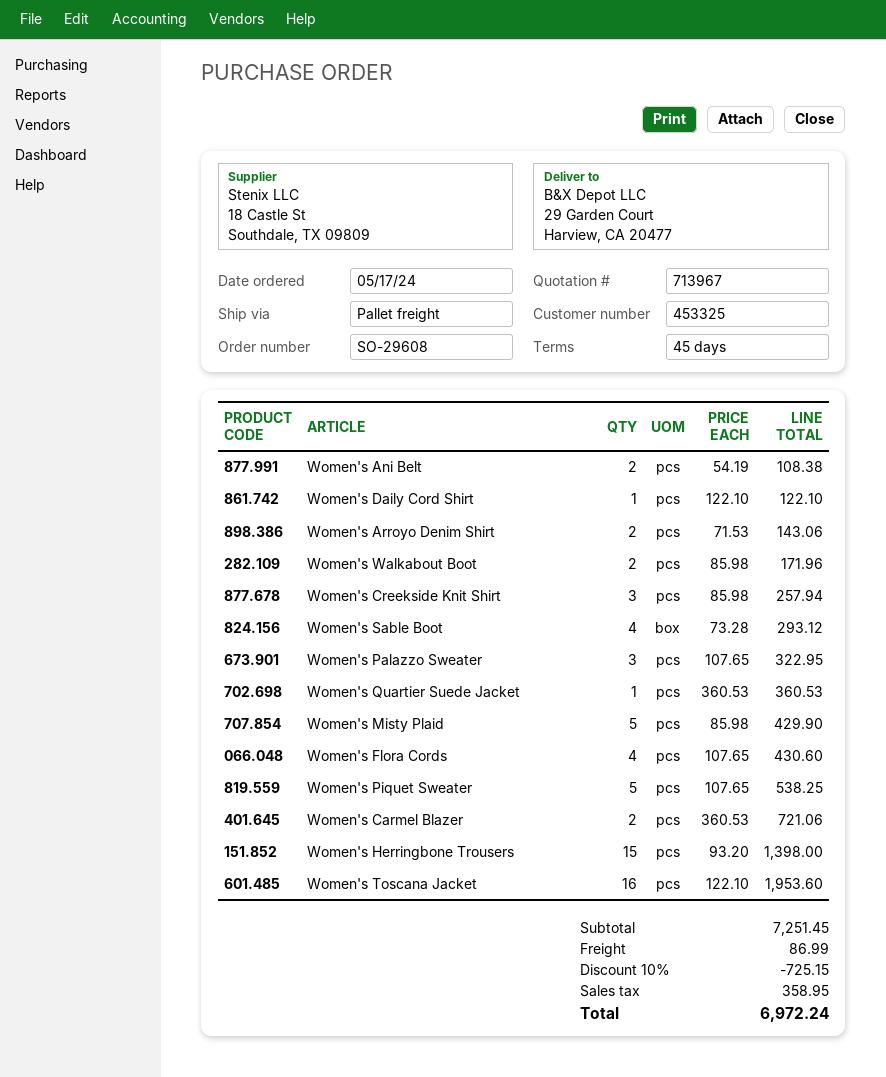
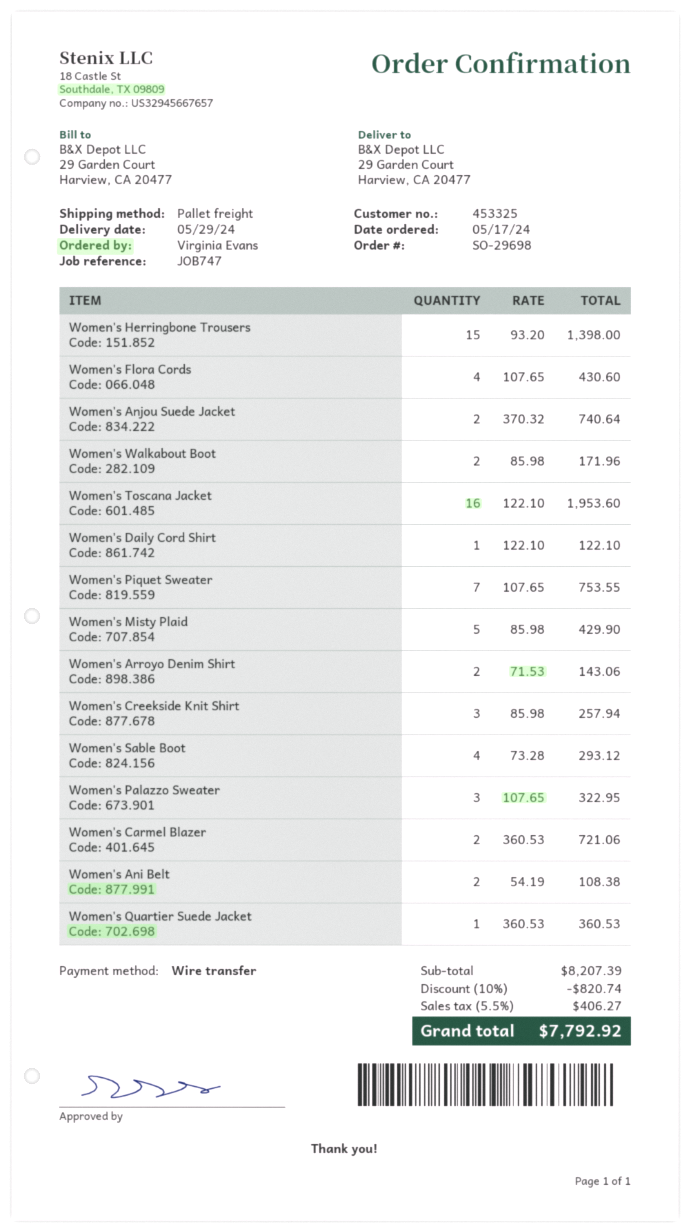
order number: SO-29608 -> SO-29698
Women's Piquet Sweater: 5 x 107.65 = 538.25 -> 7 x 107.65 = 753.55
Women's Anjou Suede Jacket: none -> 2 x 370.32 = 740.64
subtotal: 7251.45 -> 8207.39
discount: 10% = 725.15 -> 10% = 820.74
shipping: 86.99 -> none
tax: 358.95 -> 406.27
total: 6972.24 -> 7792.92

